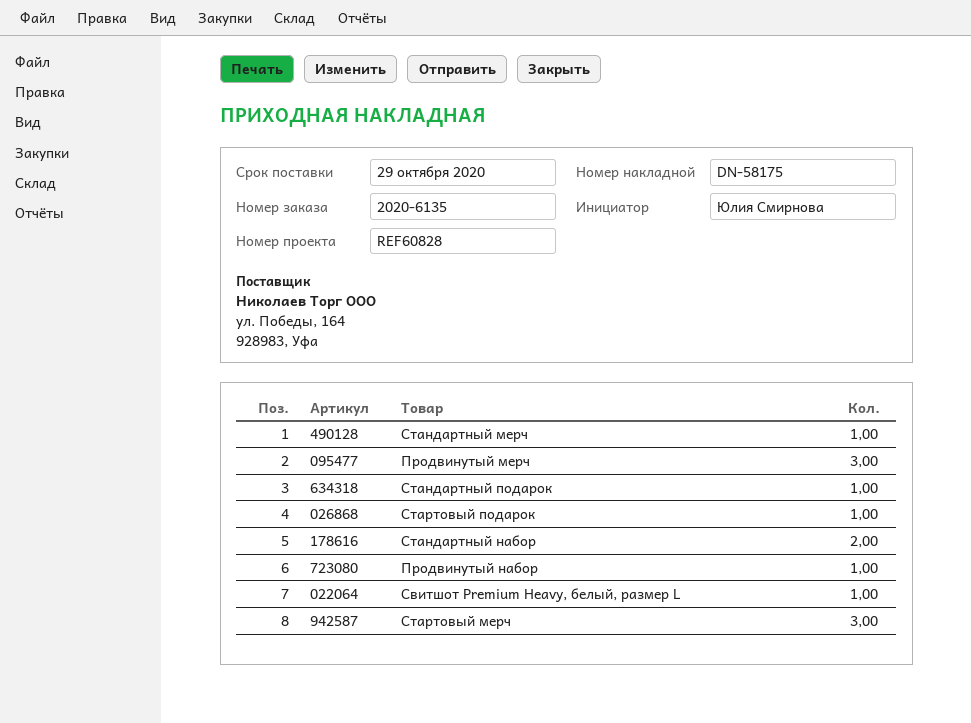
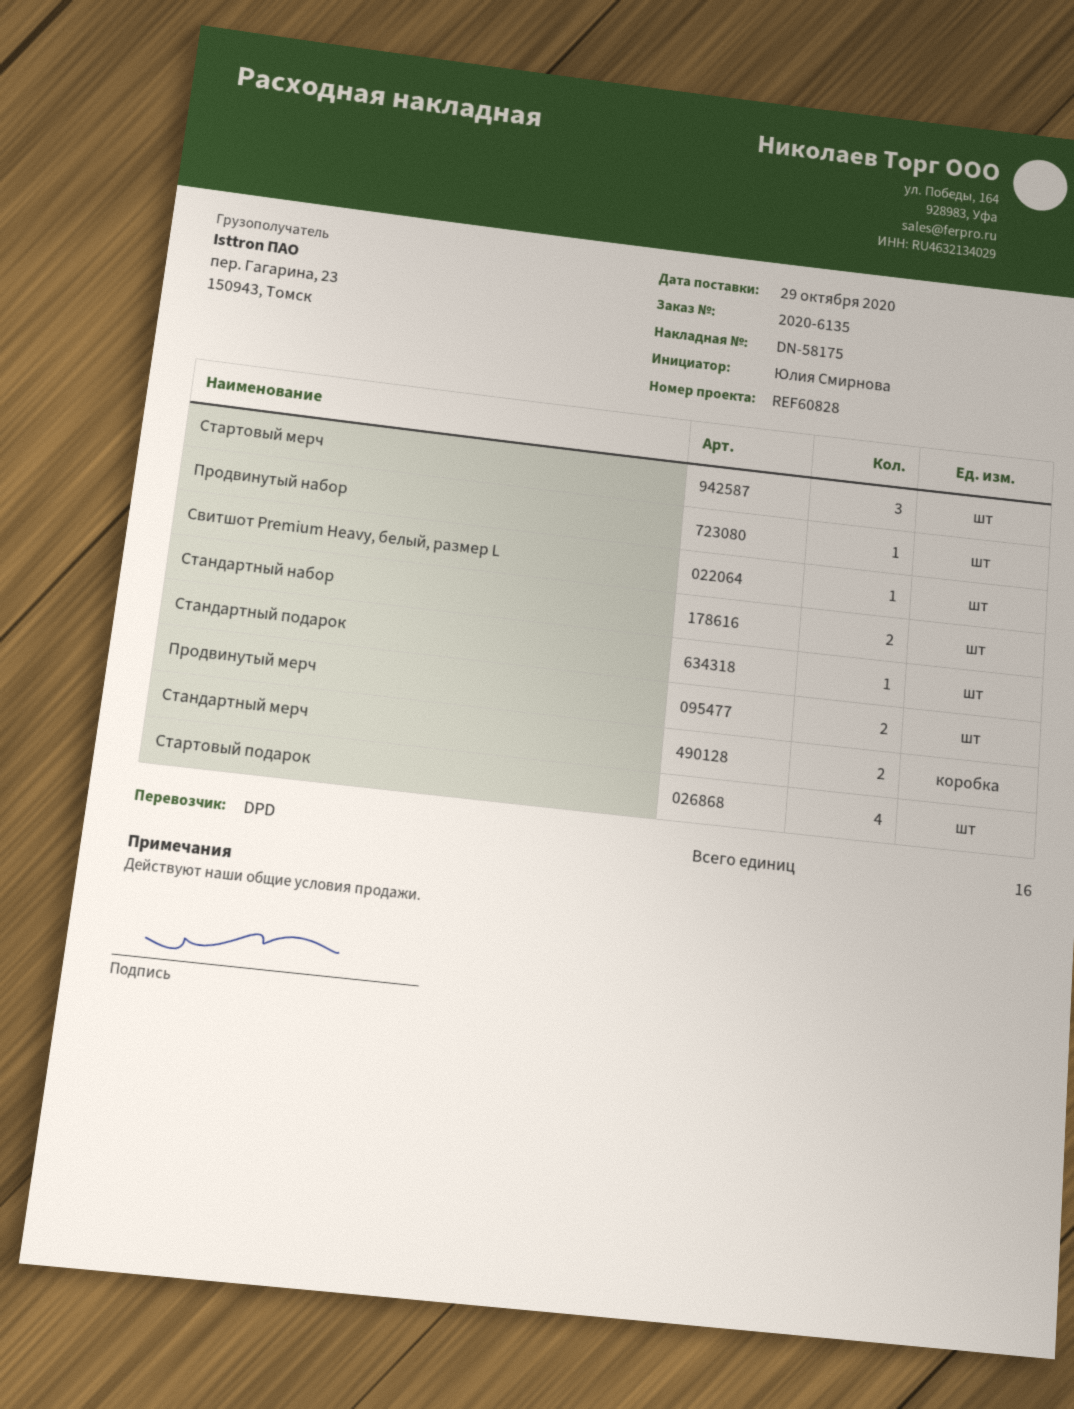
Стандартный мерч: 1 -> 2
Продвинутый мерч: 3 -> 2
Стартовый подарок: 1 -> 4

